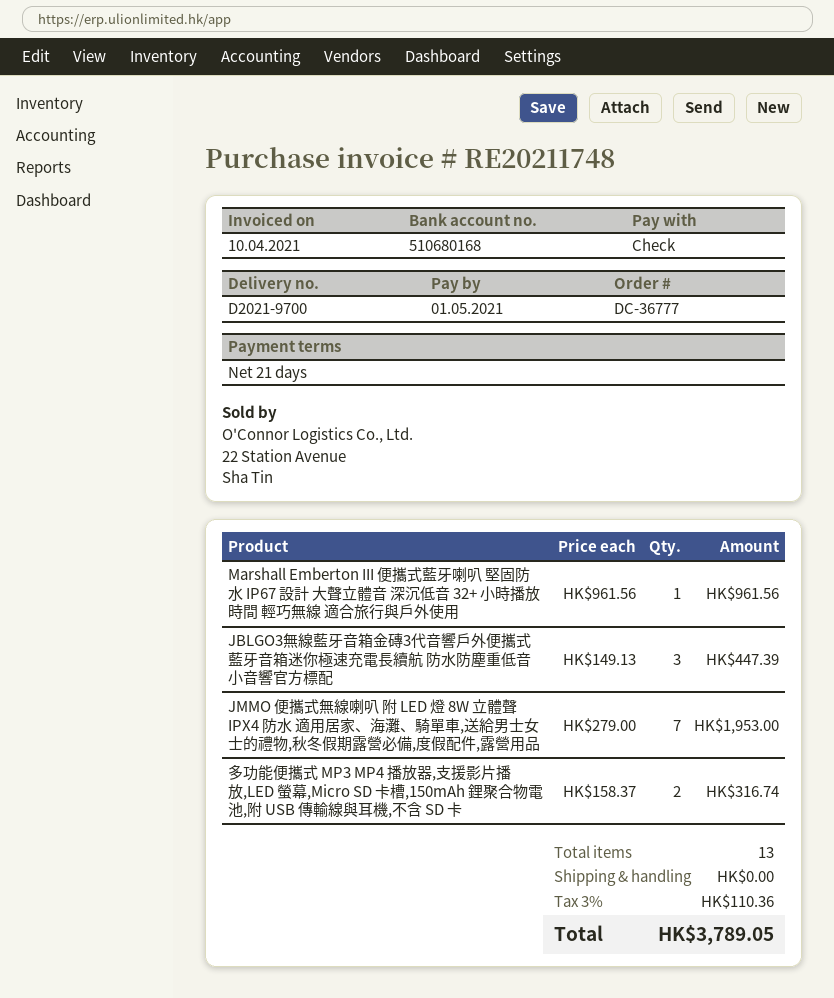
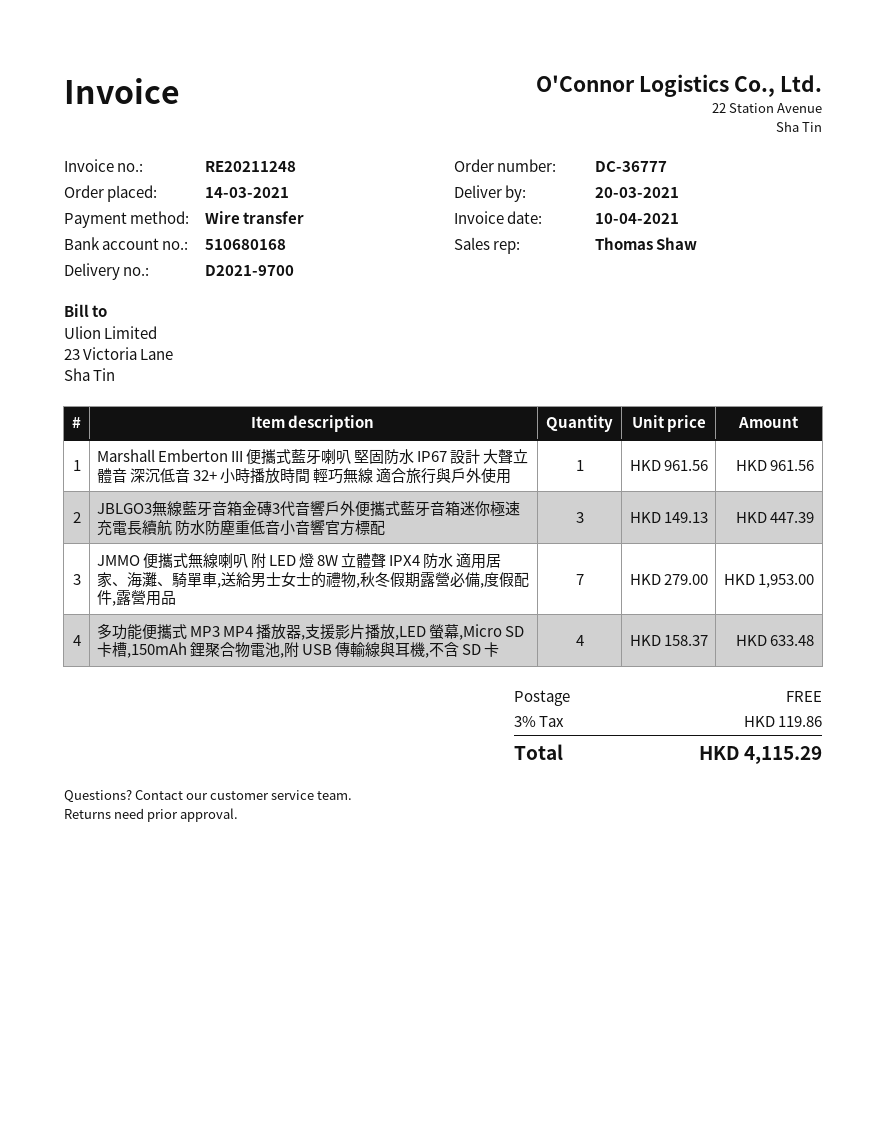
invoice number: RE20211748 -> RE20211248
payment method: cheque -> bank transfer
多功能便攜式 MP3 MP4 播放器,支援影片播放,LED 螢幕,Micro SD 卡槽,150mAh 鋰聚合物電池,附 USB 傳輸線與耳機,不含 SD 卡: 2 x 158.37 = 316.74 -> 4 x 158.37 = 633.48
tax: 3% = 110.36 -> 3% = 119.86
total: 3789.05 -> 4115.29

